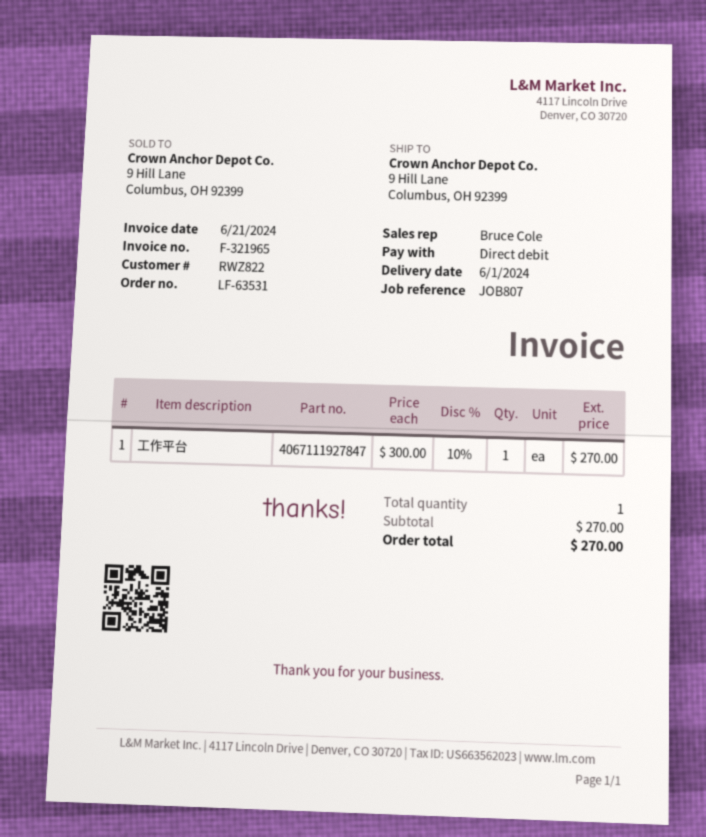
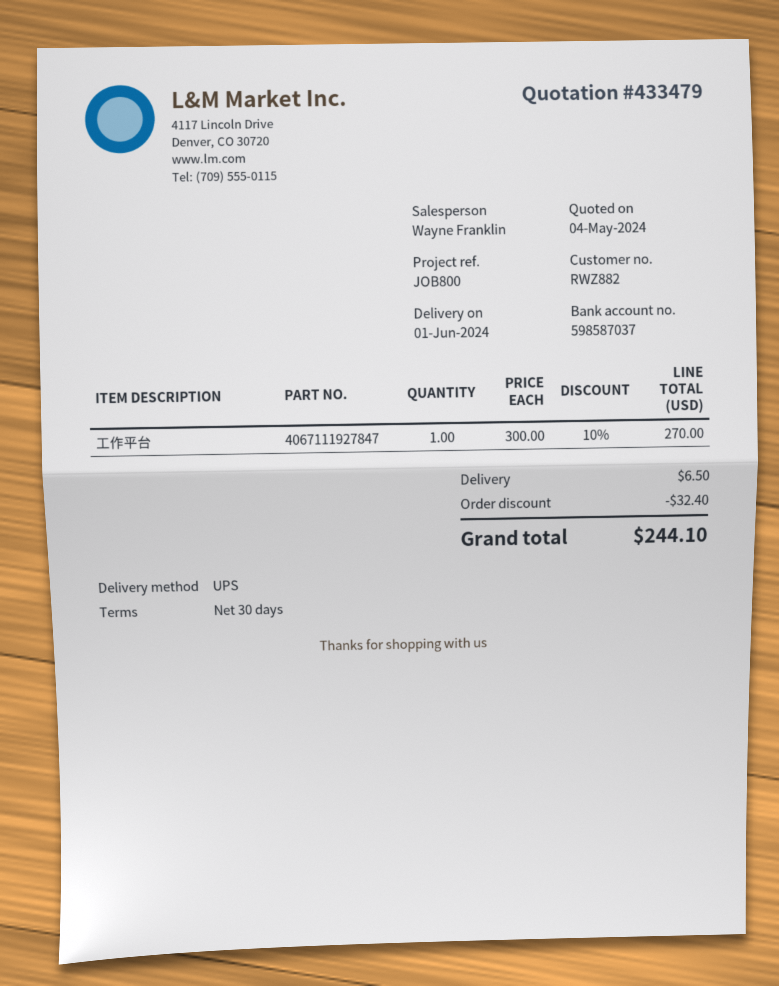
customer number: RWZ822 -> RWZ882
reference: JOB807 -> JOB800
sales rep: Bruce Cole -> Wayne Franklin
discount: none -> 32.40
shipping: none -> 6.50
total: 270.00 -> 244.10

